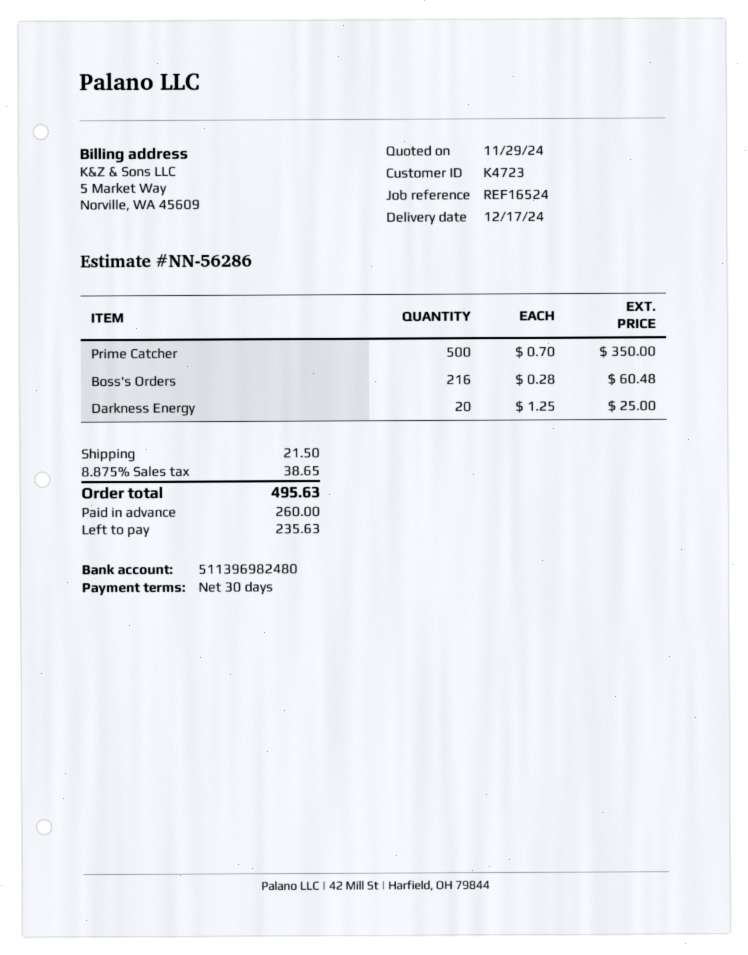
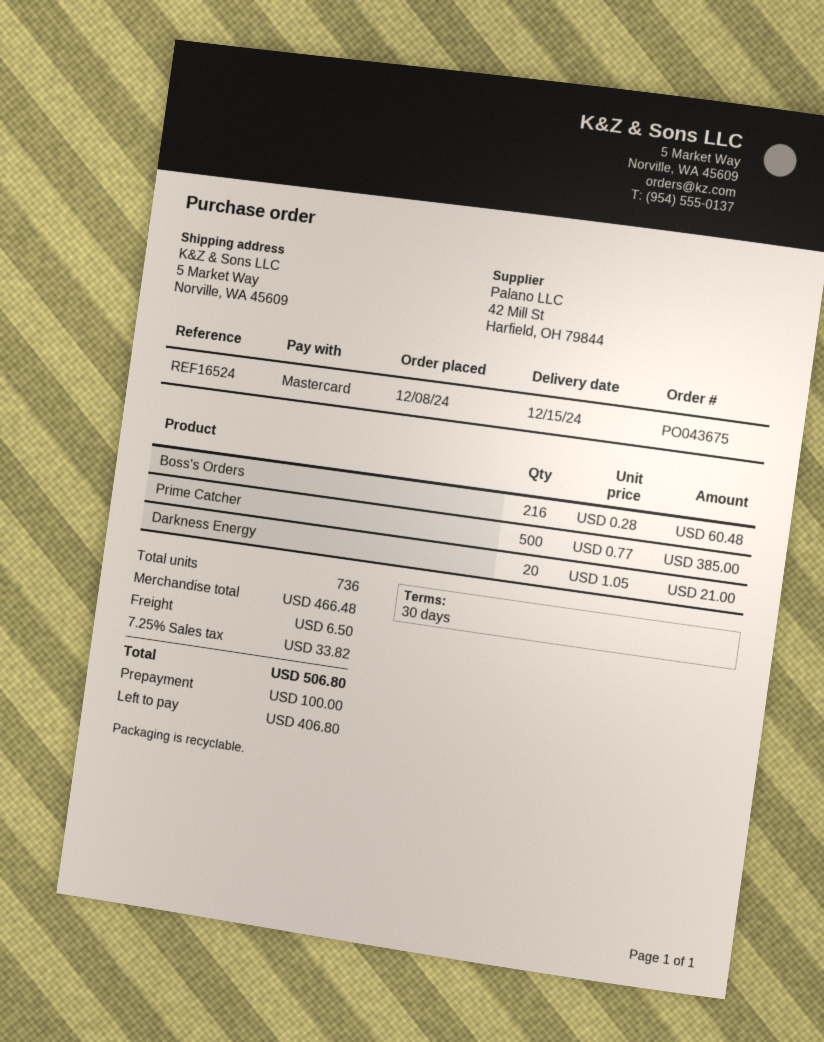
delivery date: 2024-12-17 -> 2024-12-15
Prime Catcher: 500 x 0.70 = 350.00 -> 500 x 0.77 = 385.00
Darkness Energy: 20 x 1.25 = 25.00 -> 20 x 1.05 = 21.00
shipping: 21.50 -> 6.50
tax: 8.875% = 38.65 -> 7.25% = 33.82
total: 495.63 -> 506.80
deposit: 260.00 -> 100.00
balance: 235.63 -> 406.80

